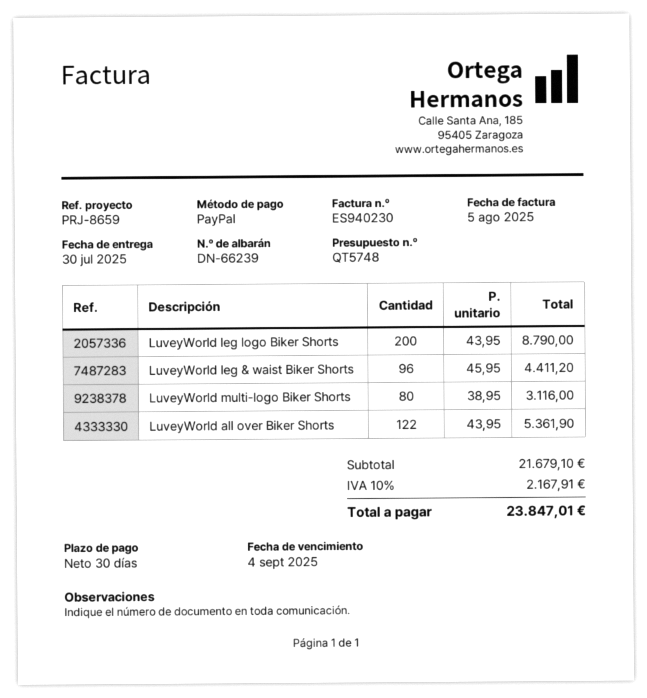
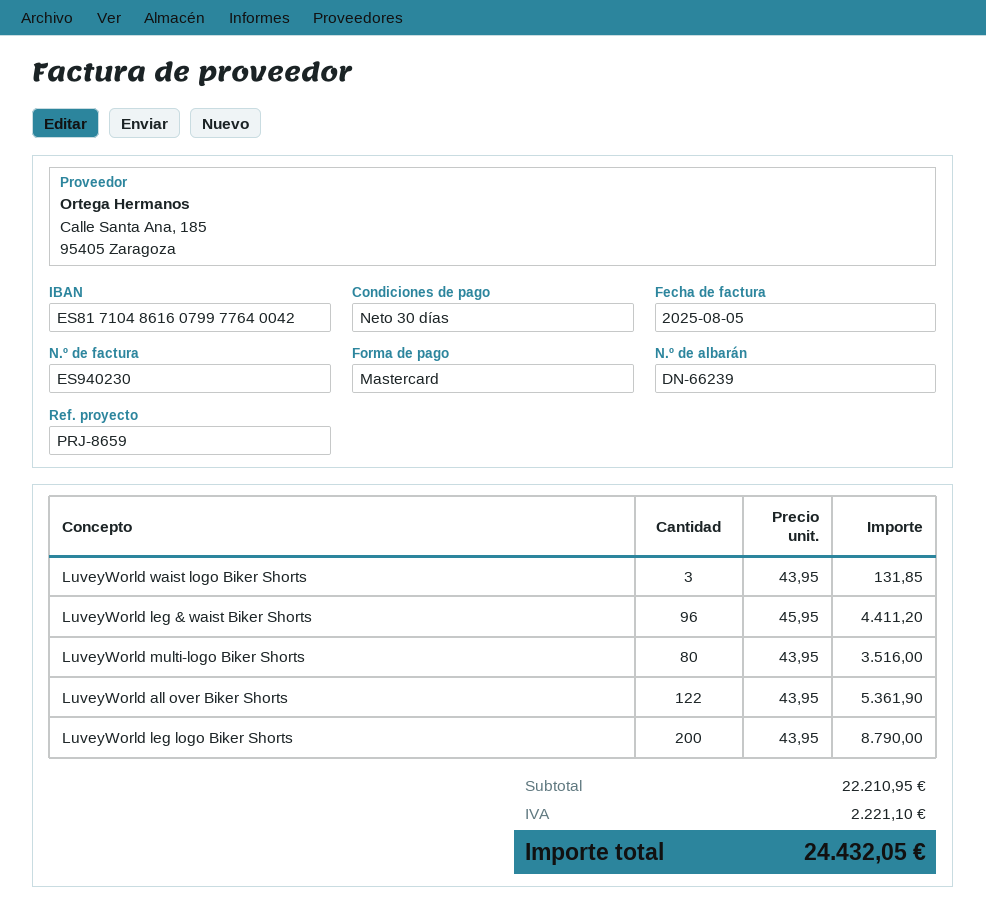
payment method: PayPal -> Mastercard
LuveyWorld multi-logo Biker Shorts: 80 x 38.95 = 3116.00 -> 80 x 43.95 = 3516.00
LuveyWorld waist logo Biker Shorts: none -> 3 x 43.95 = 131.85
subtotal: 21679.10 -> 22210.95
tax: 2167.91 -> 2221.10
total: 23847.01 -> 24432.05

